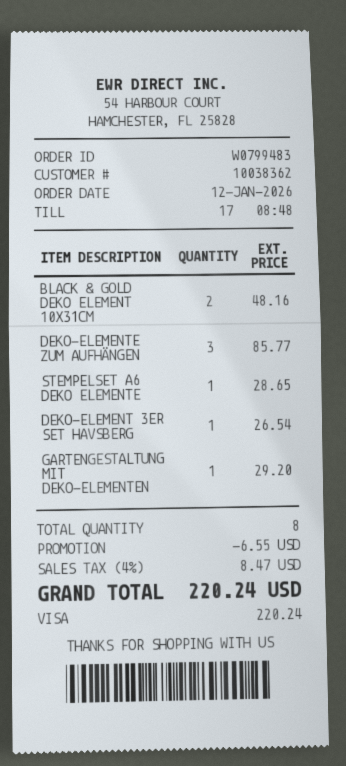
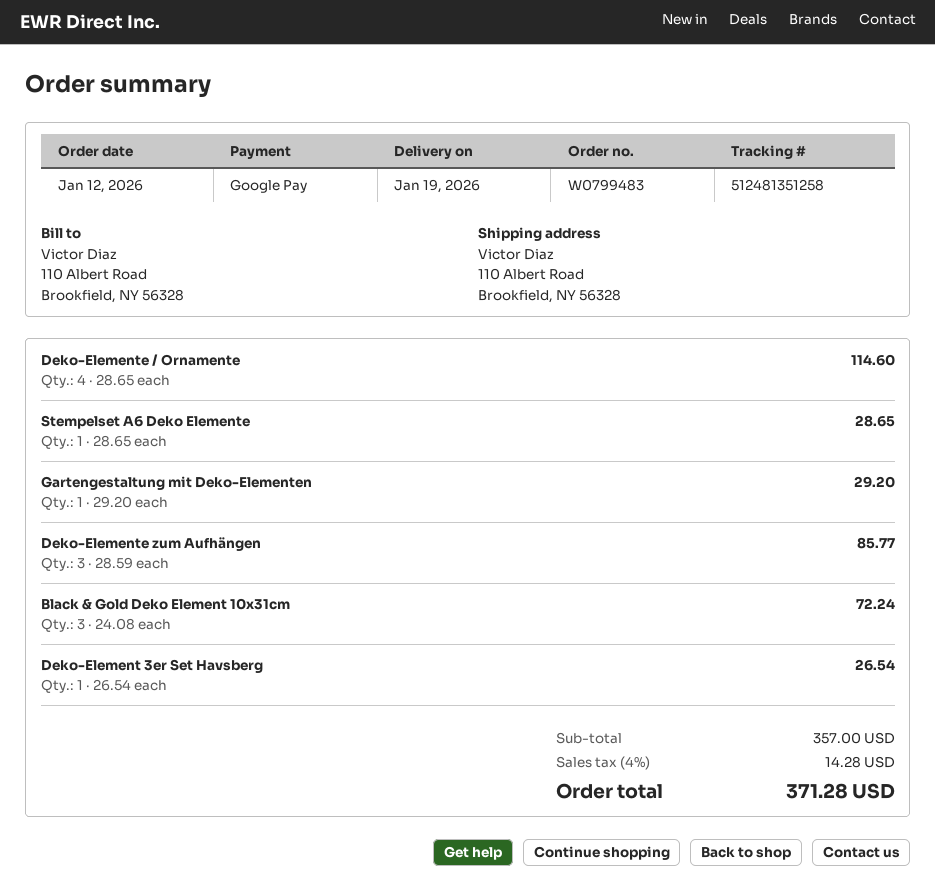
payment method: Visa -> Google Pay
BLACK & GOLD DEKO ELEMENT 10X31CM: 2 for 48.16 -> 3 for 72.24
Deko-Elemente / Ornamente: none -> 4 for 114.60
discount: 6.55 -> none
tax: 4% = 8.47 -> 4% = 14.28
total: 220.24 -> 371.28

